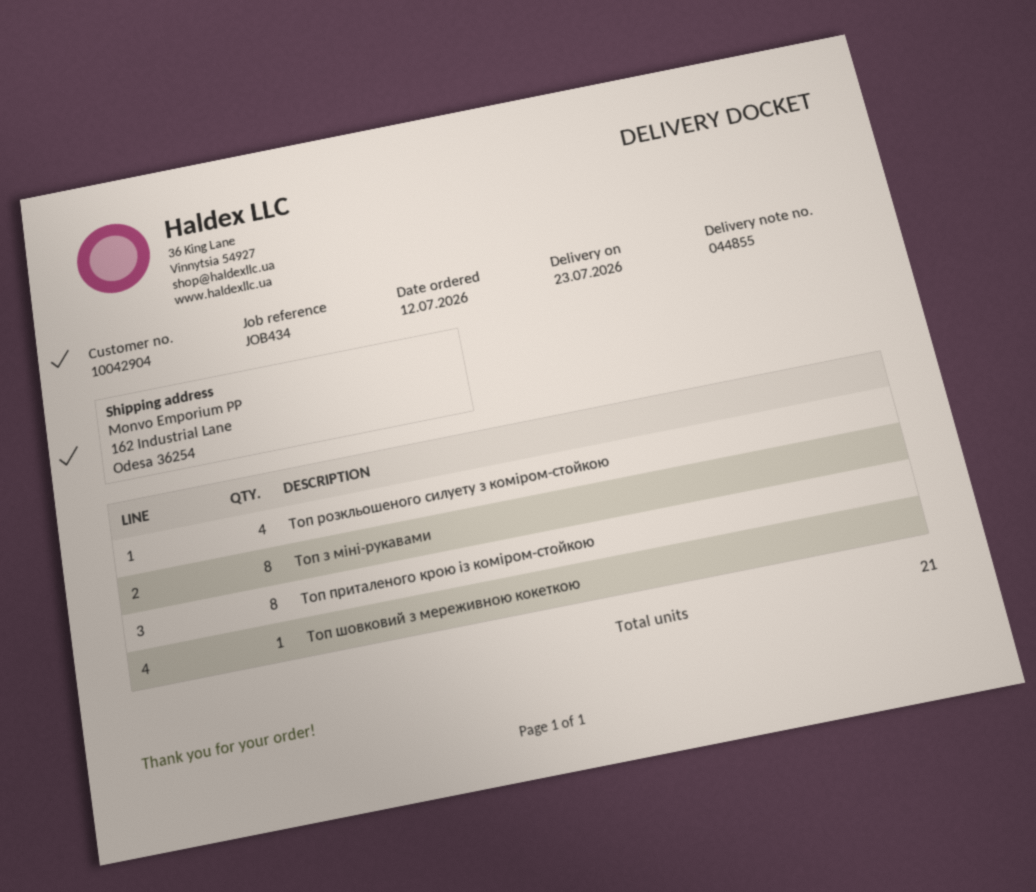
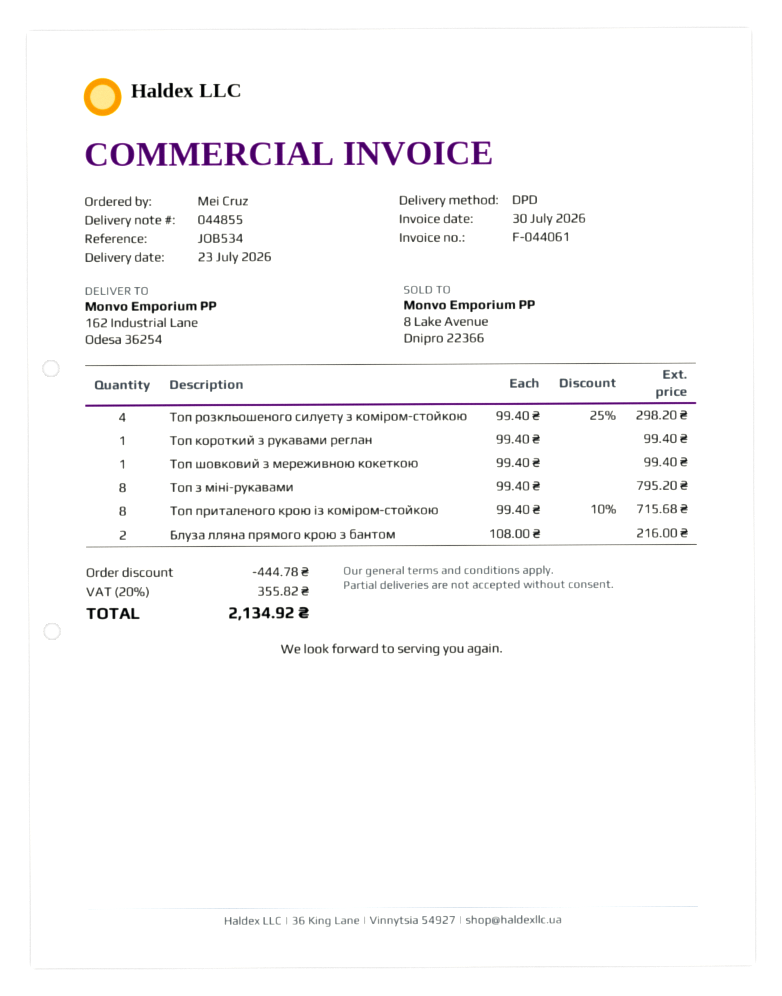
reference: JOB434 -> JOB534
Топ короткий з рукавами реглан: none -> 1
Блуза лляна прямого крою з бантом: none -> 2

